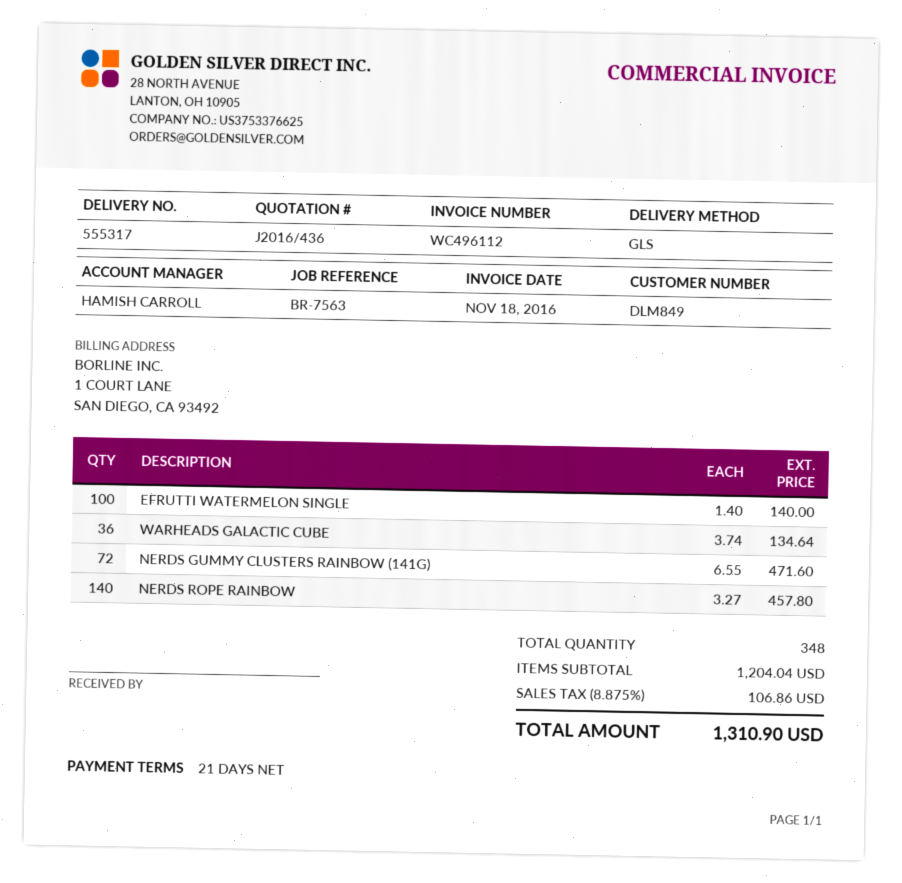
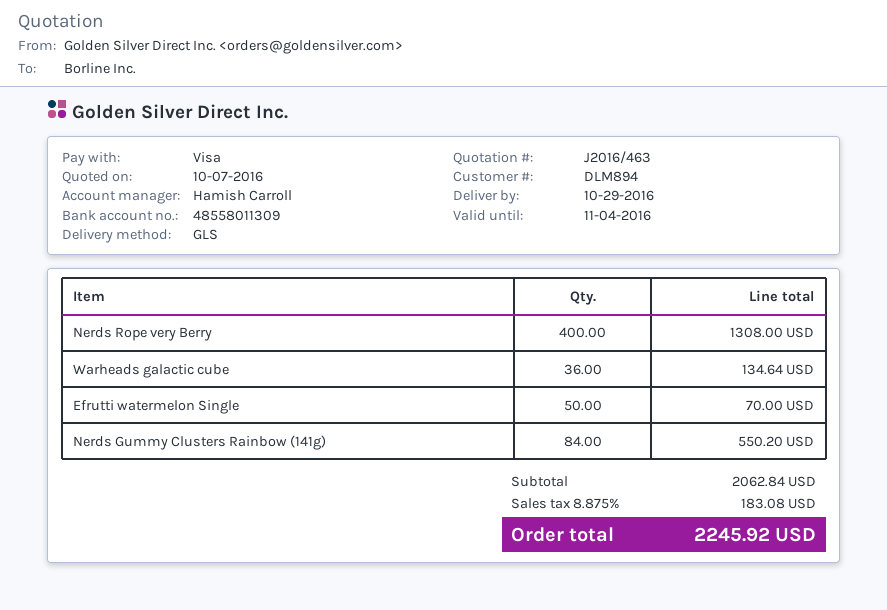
quote number: J2016/436 -> J2016/463
customer number: DLM849 -> DLM894
EFRUTTI WATERMELON SINGLE: 100 for 140.00 -> 50 for 70.00
NERDS GUMMY CLUSTERS RAINBOW (141G): 72 for 471.60 -> 84 for 550.20
NERDS ROPE RAINBOW: 140 for 457.80 -> none
Nerds Rope very Berry: none -> 400 for 1308.00
subtotal: 1204.04 -> 2062.84
tax: 8.875% = 106.86 -> 8.875% = 183.08
total: 1310.90 -> 2245.92

